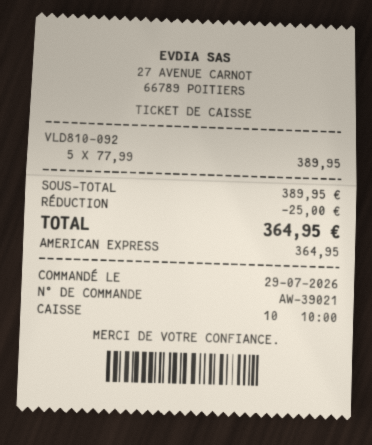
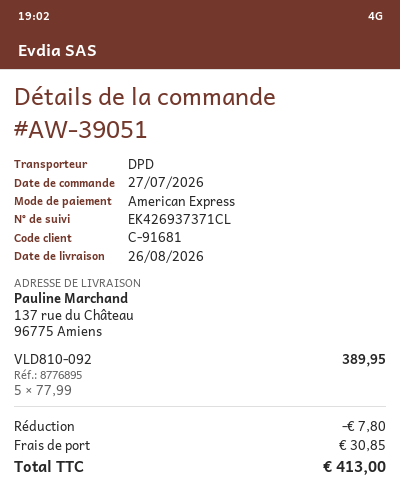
order number: AW-39021 -> AW-39051
order date: 2026-07-29 -> 2026-07-27
discount: 25.00 -> 7.80
shipping: none -> 30.85
total: 364.95 -> 413.00

